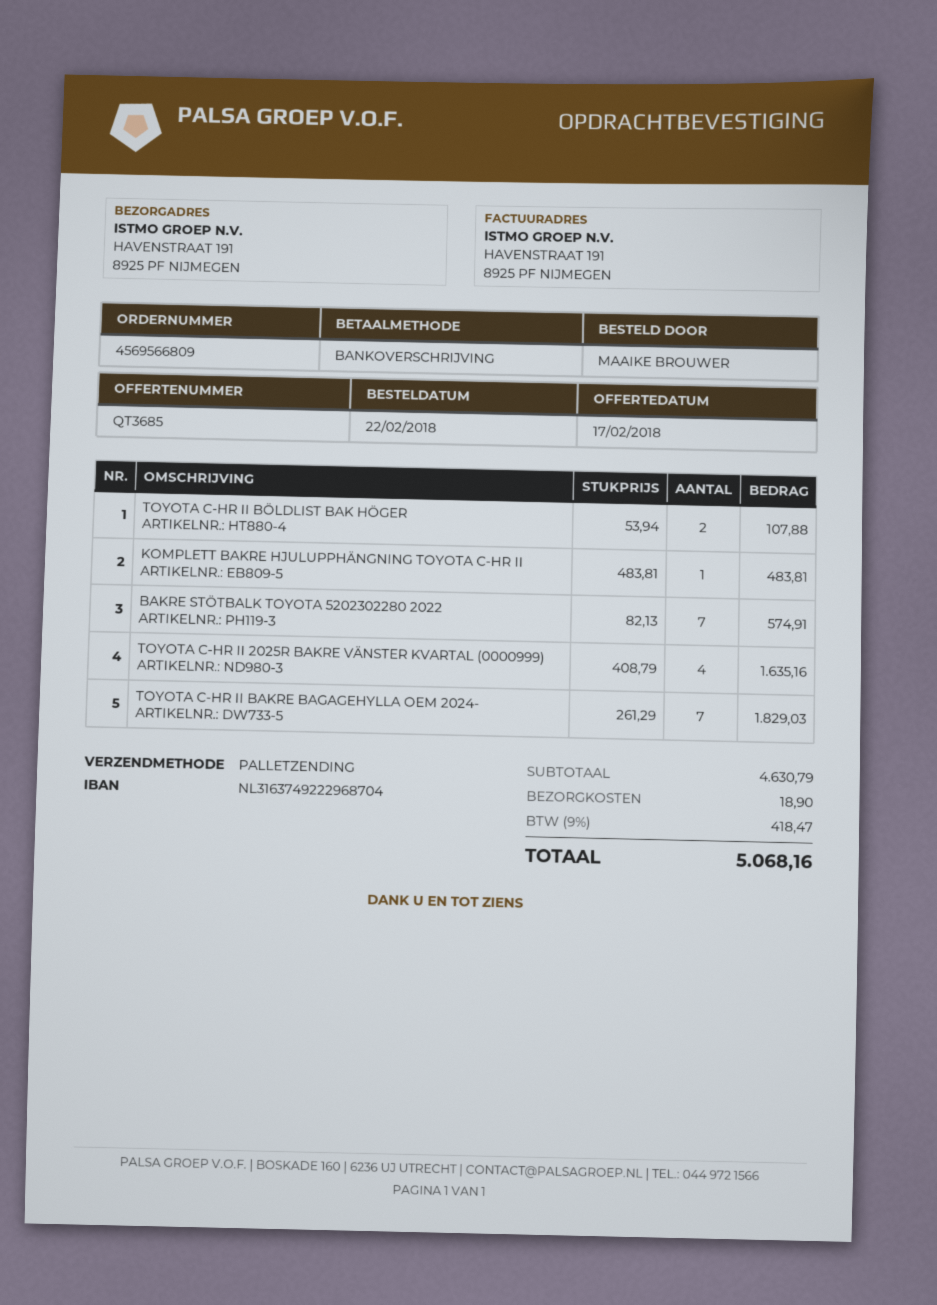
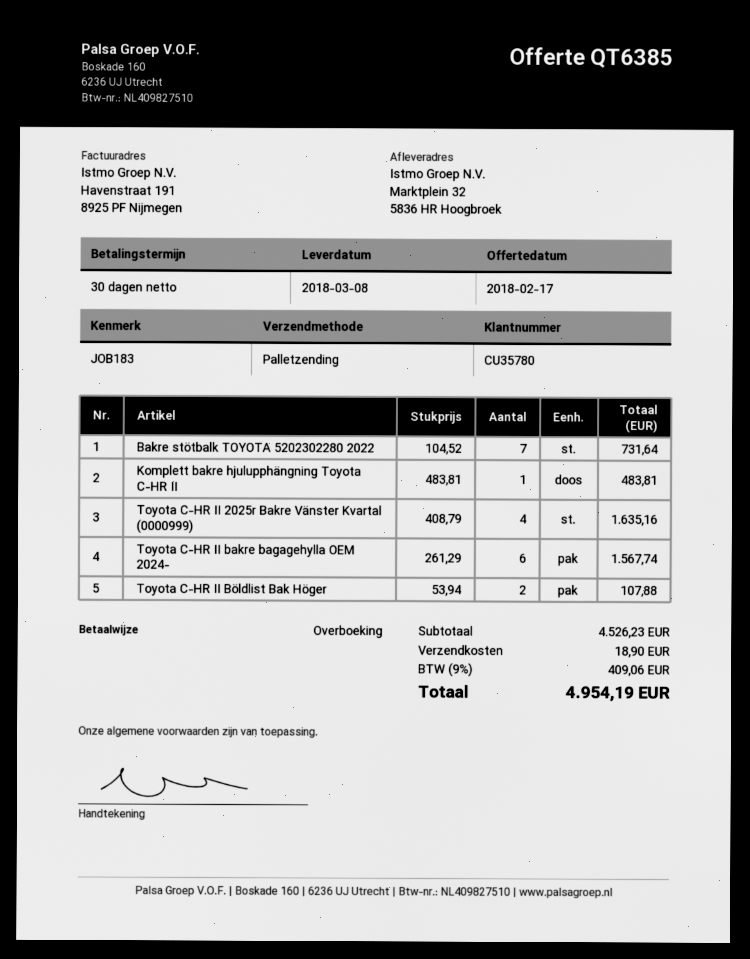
quote number: QT3685 -> QT6385
ship to: HAVENSTRAAT 191, 8925 PF NIJMEGEN -> Marktplein 32, 5836 HR Hoogbroek
BAKRE STÖTBALK TOYOTA 5202302280 2022: 7 x 82.13 = 574.91 -> 7 x 104.52 = 731.64
TOYOTA C-HR II BAKRE BAGAGEHYLLA OEM 2024-: 7 x 261.29 = 1829.03 -> 6 x 261.29 = 1567.74
subtotal: 4630.79 -> 4526.23
tax: 9% = 418.47 -> 9% = 409.06
total: 5068.16 -> 4954.19

